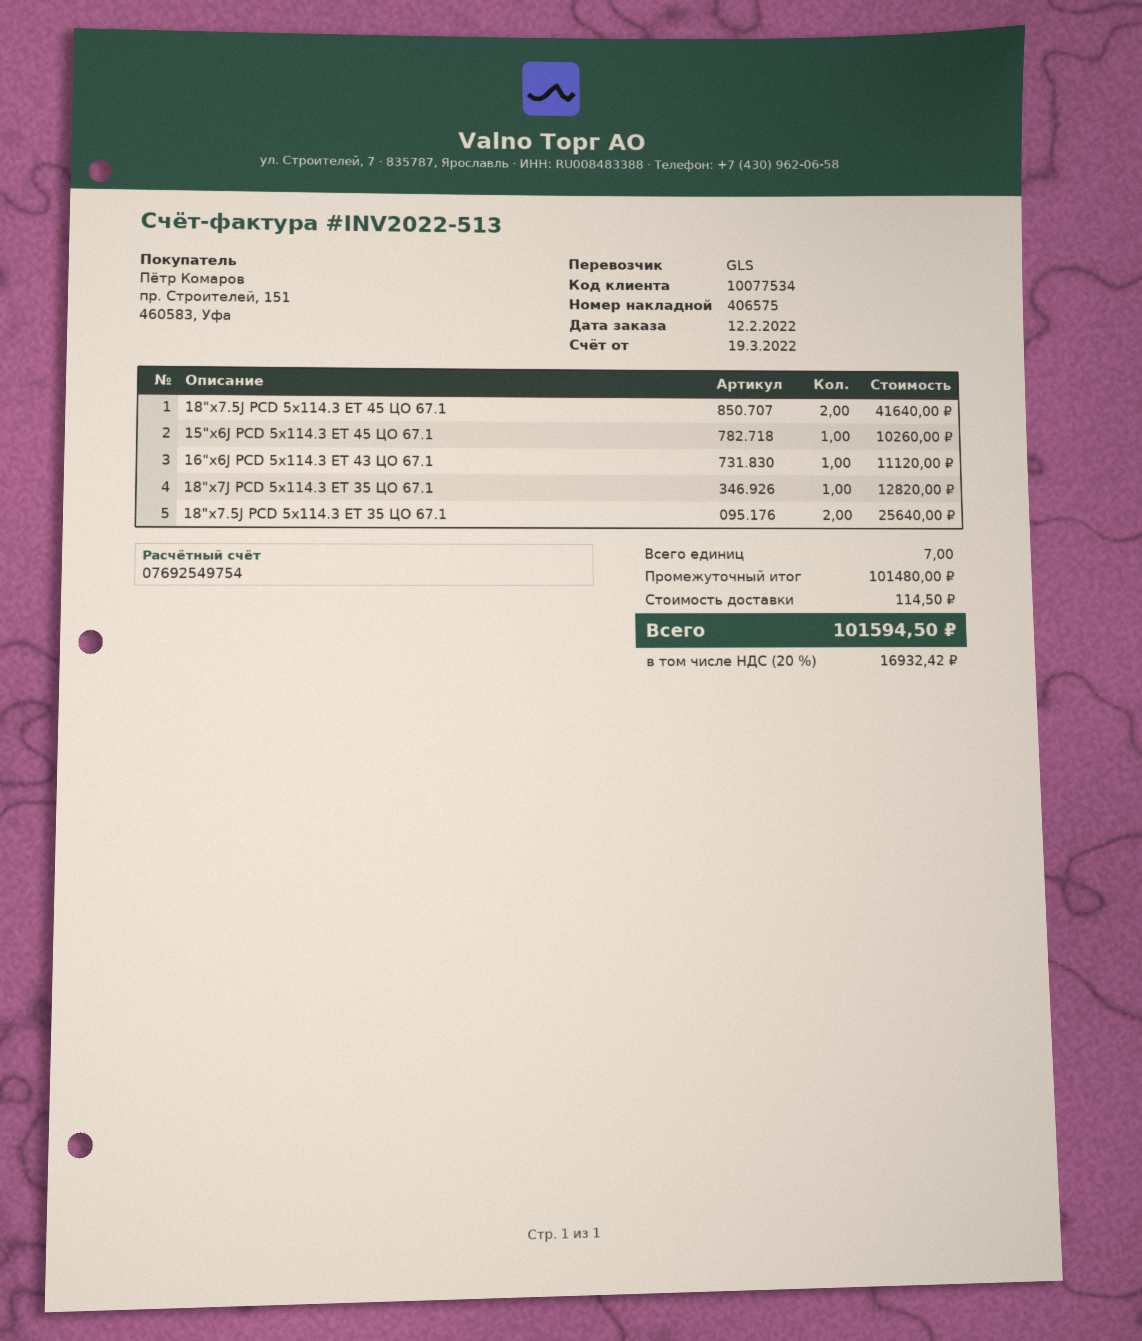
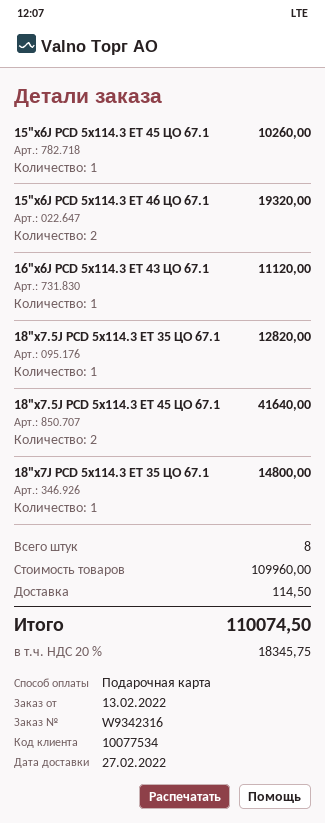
order date: 2022-02-12 -> 2022-02-13
18"x7J PCD 5x114.3 ЕТ 35 ЦО 67.1: 1 for 12820.00 -> 1 for 14800.00
18"x7.5J PCD 5x114.3 ЕТ 35 ЦО 67.1: 2 for 25640.00 -> 1 for 12820.00
15"x6J PCD 5x114.3 ЕТ 46 ЦО 67.1: none -> 2 for 19320.00
total quantity: 7 -> 8
subtotal: 101480.00 -> 109960.00
tax: 20% = 16932.42 -> 20% = 18345.75
total: 101594.50 -> 110074.50

